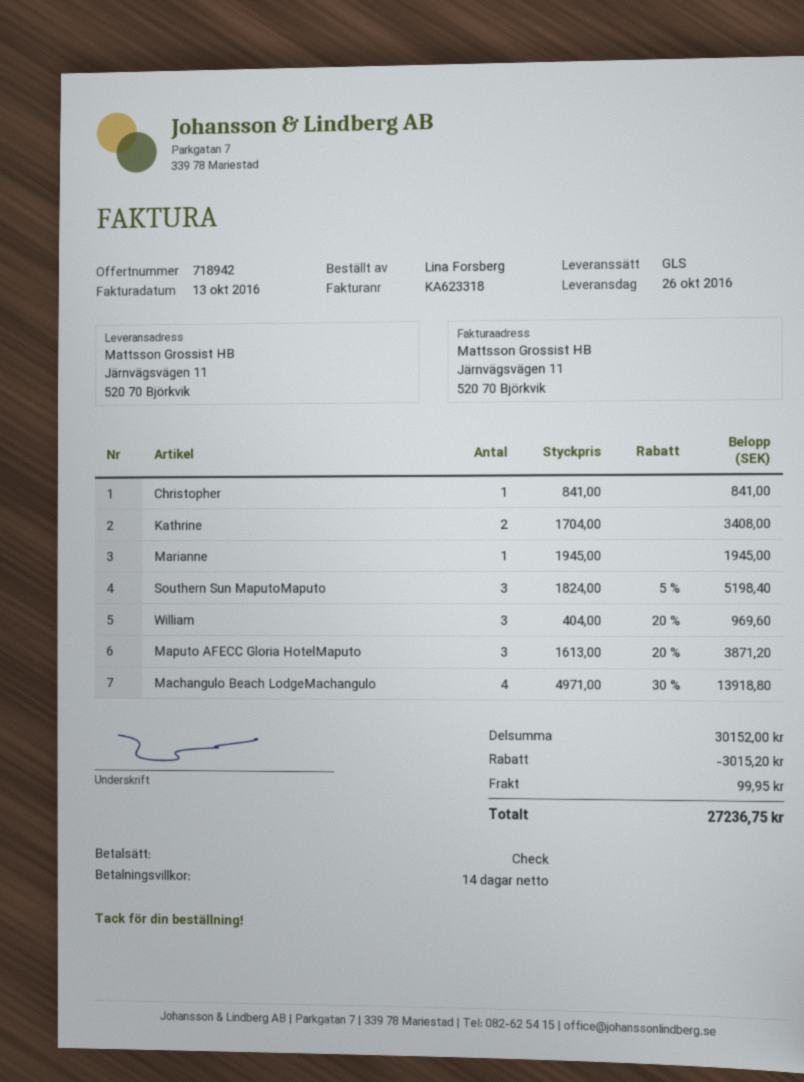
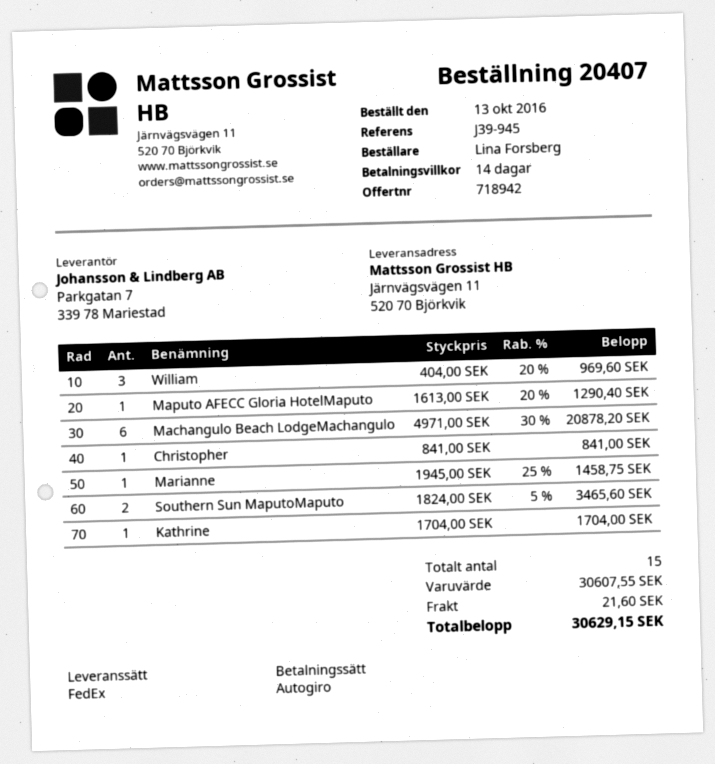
payment method: cheque -> direct debit
shipping method: GLS -> FedEx
Kathrine: 2 x 1704.00 = 3408.00 -> 1 x 1704.00 = 1704.00
Marianne: 1 x 1945.00 = 1945.00 -> 1 x 1945.00 - 25% = 1458.75
Southern Sun MaputoMaputo: 3 x 1824.00 - 5% = 5198.40 -> 2 x 1824.00 - 5% = 3465.60
Maputo AFECC Gloria HotelMaputo: 3 x 1613.00 - 20% = 3871.20 -> 1 x 1613.00 - 20% = 1290.40
Machangulo Beach LodgeMachangulo: 4 x 4971.00 - 30% = 13918.80 -> 6 x 4971.00 - 30% = 20878.20
subtotal: 30152.00 -> 30607.55
discount: 3015.20 -> none
shipping: 99.95 -> 21.60
total: 27236.75 -> 30629.15

